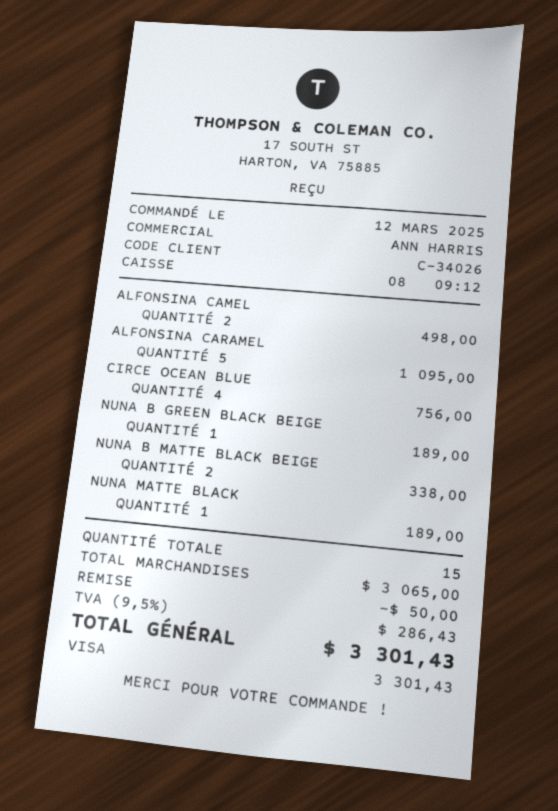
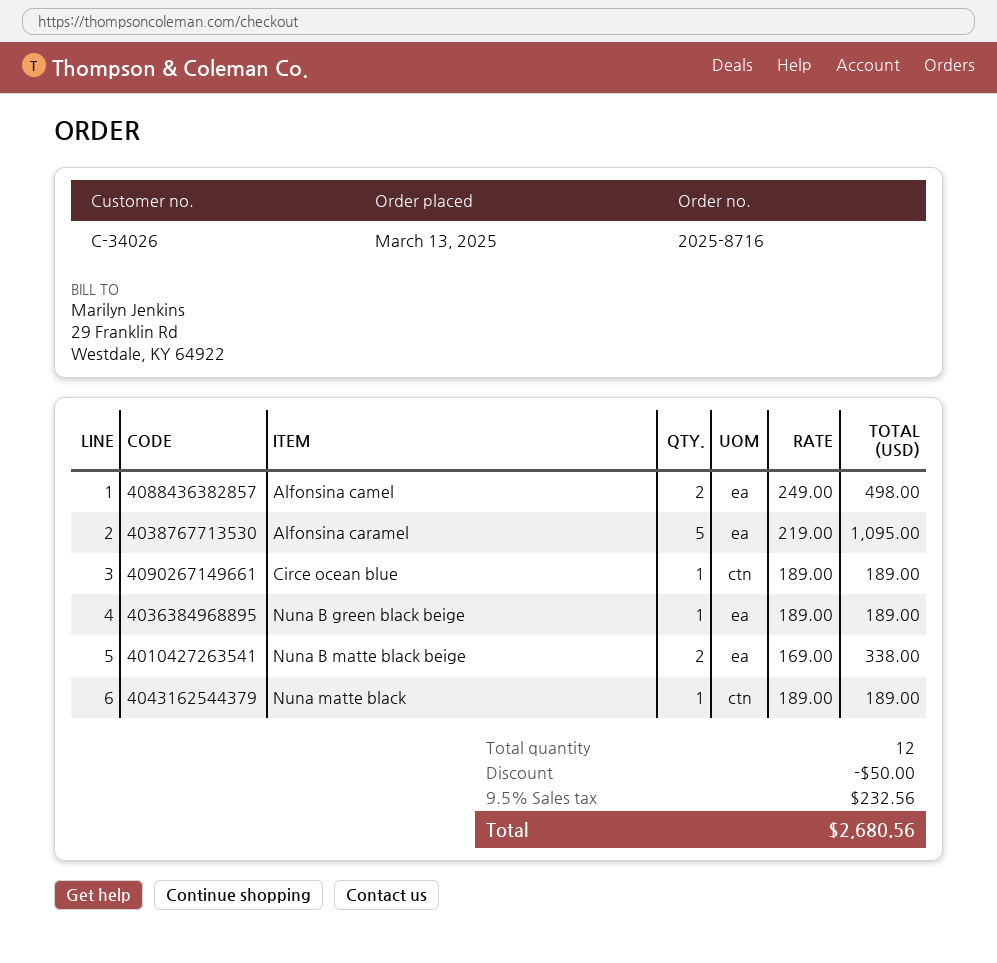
order date: 2025-03-12 -> 2025-03-13
CIRCE OCEAN BLUE: 4 for 756.00 -> 1 for 189.00
total quantity: 15 -> 12
tax: 9.5% = 286.43 -> 9.5% = 232.56
total: 3301.43 -> 2680.56

